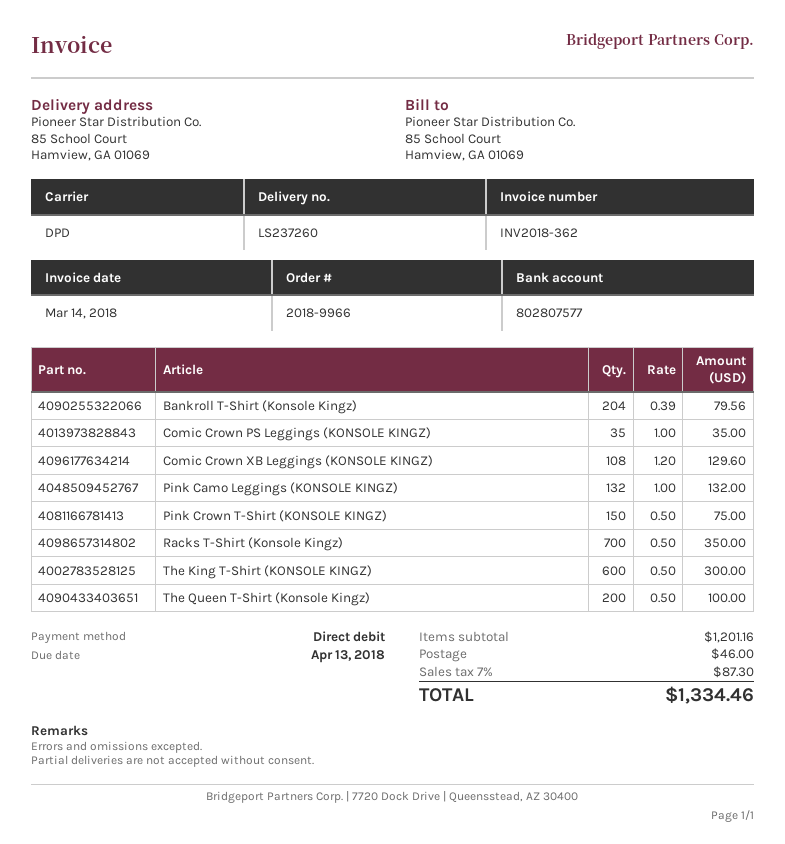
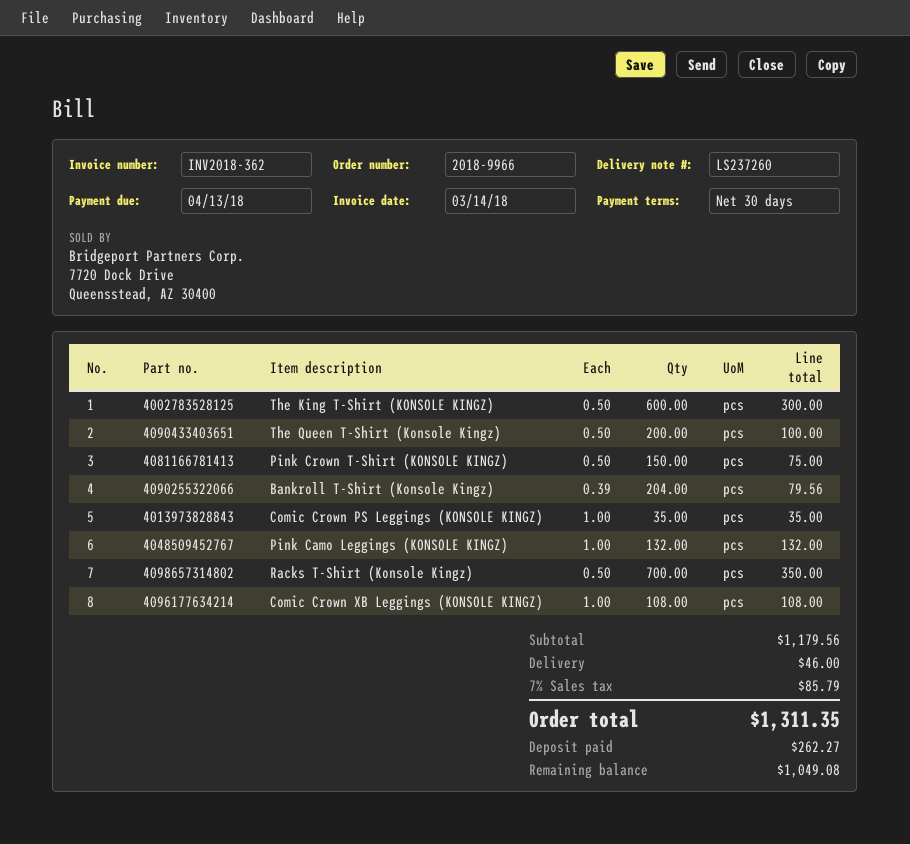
Comic Crown XB Leggings (KONSOLE KINGZ): 108 x 1.20 = 129.60 -> 108 x 1.00 = 108.00
subtotal: 1201.16 -> 1179.56
tax: 7% = 87.30 -> 7% = 85.79
total: 1334.46 -> 1311.35

